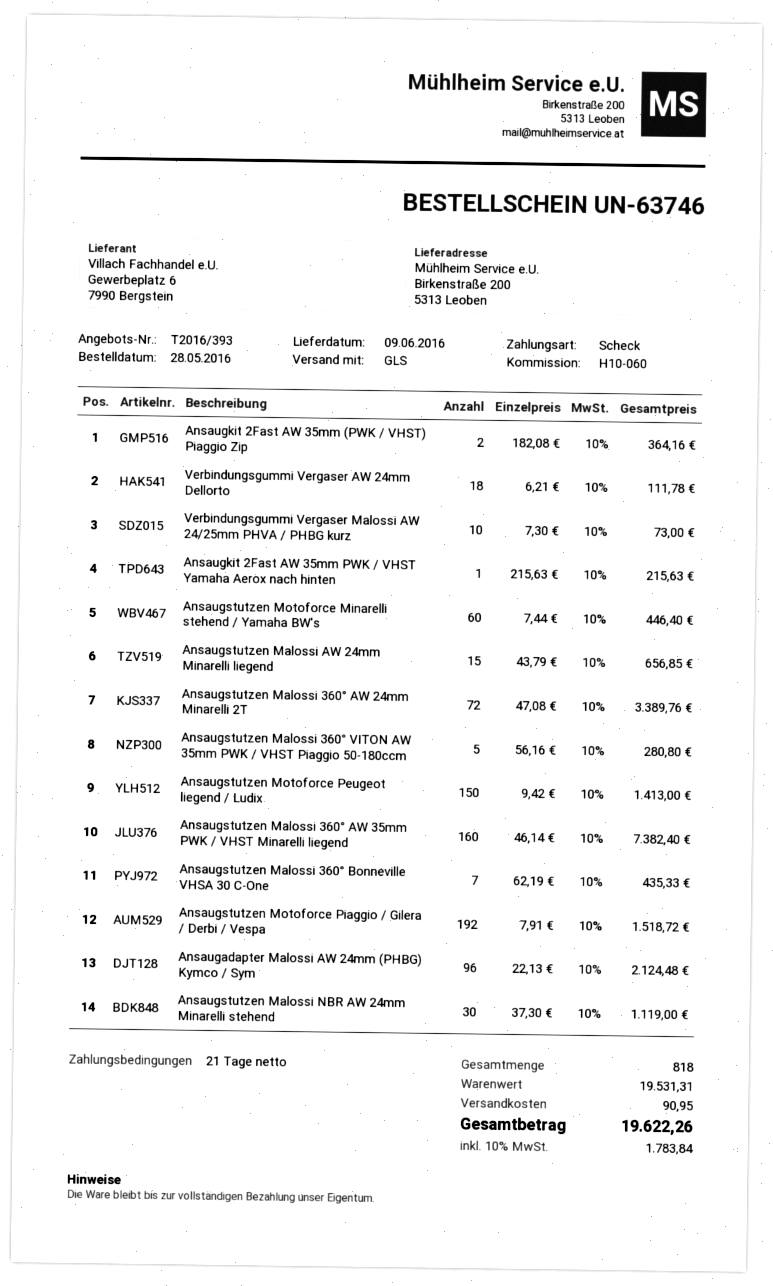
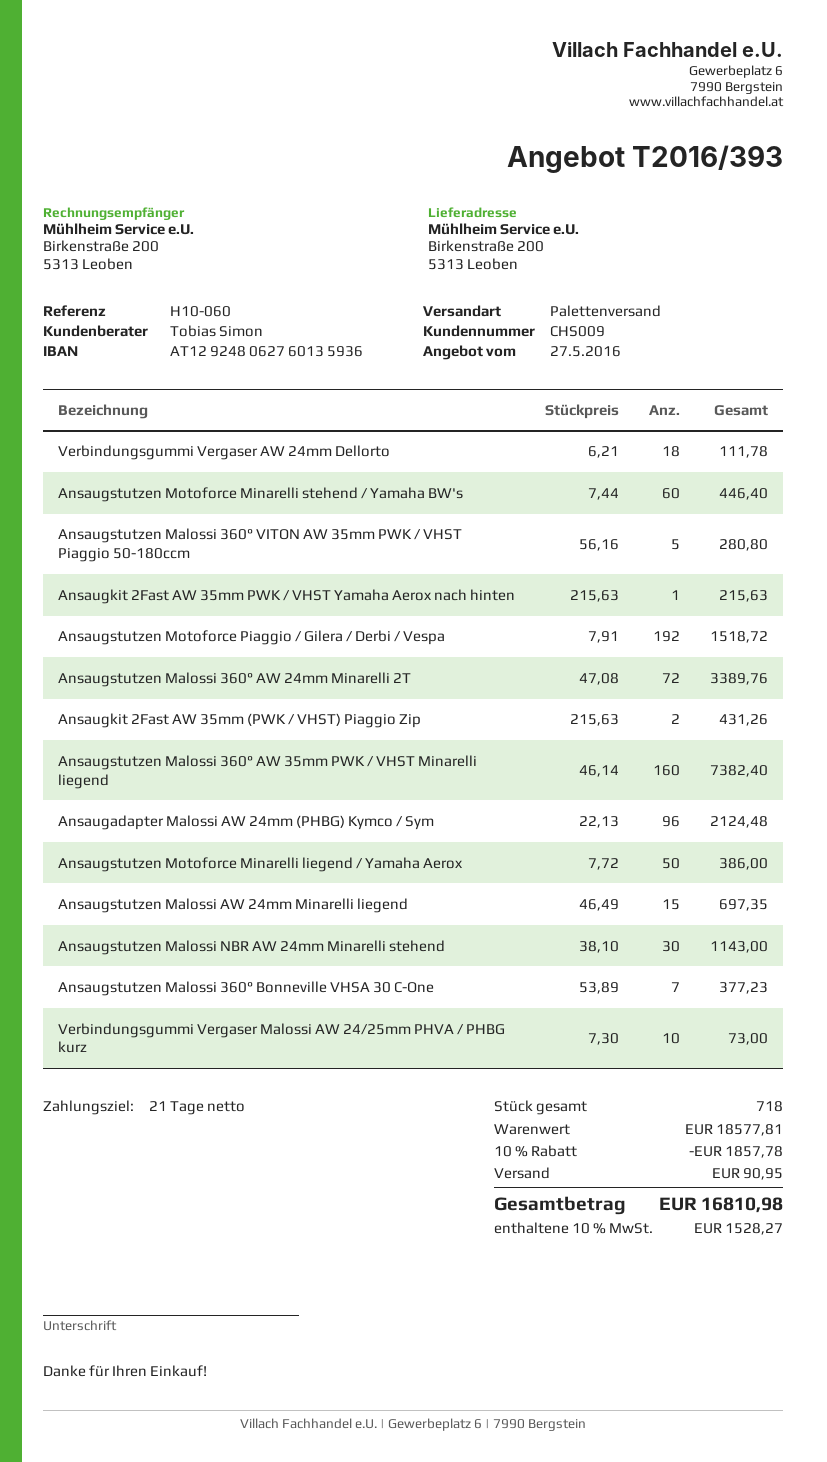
shipping method: GLS -> pallet freight
Ansaugkit 2Fast AW 35mm (PWK / VHST) Piaggio Zip: 2 x 182.08 = 364.16 -> 2 x 215.63 = 431.26
Ansaugstutzen Malossi AW 24mm Minarelli liegend: 15 x 43.79 = 656.85 -> 15 x 46.49 = 697.35
Ansaugstutzen Motoforce Peugeot liegend / Ludix: 150 x 9.42 = 1413.00 -> none
Ansaugstutzen Malossi 360° Bonneville VHSA 30 C-One: 7 x 62.19 = 435.33 -> 7 x 53.89 = 377.23
Ansaugstutzen Malossi NBR AW 24mm Minarelli stehend: 30 x 37.30 = 1119.00 -> 30 x 38.10 = 1143.00
Ansaugstutzen Motoforce Minarelli liegend / Yamaha Aerox: none -> 50 x 7.72 = 386.00
total quantity: 818 -> 718
subtotal: 19531.31 -> 18577.81
discount: none -> 10% = 1857.78
tax: 10% = 1783.84 -> 10% = 1528.27
total: 19622.26 -> 16810.98

